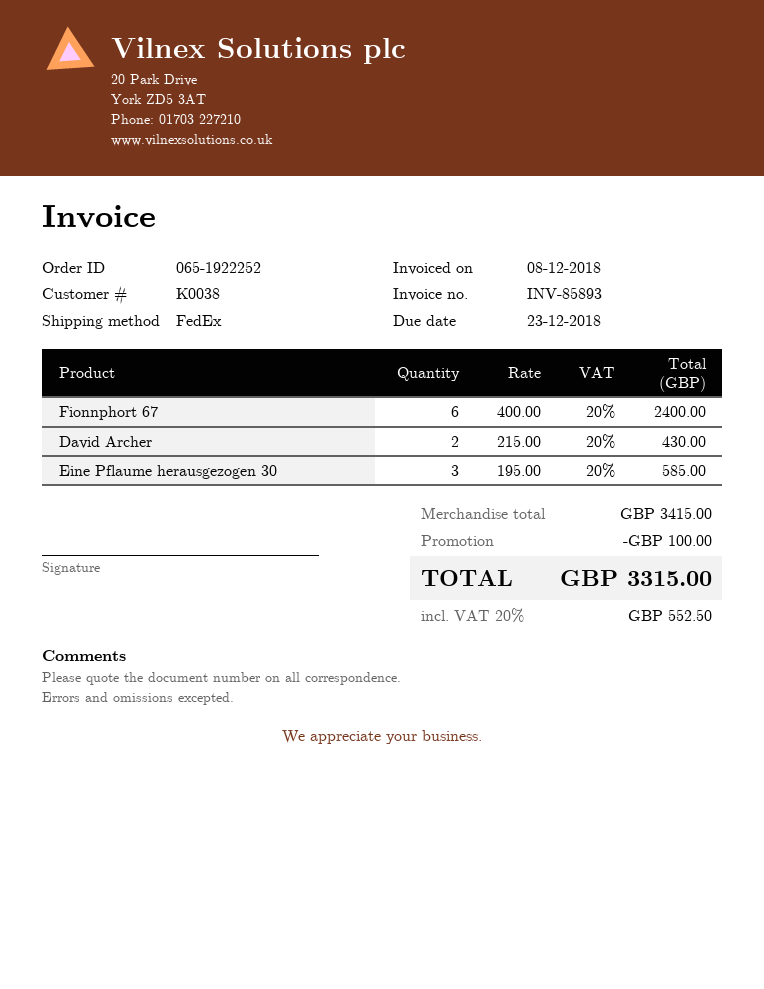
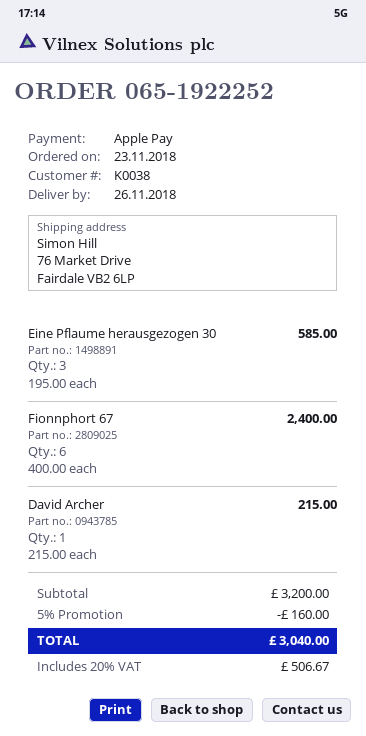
David Archer: 2 x 215.00 = 430.00 -> 1 x 215.00 = 215.00
subtotal: 3415.00 -> 3200.00
discount: 100.00 -> 160.00
tax: 20% = 552.50 -> 20% = 506.67
total: 3315.00 -> 3040.00

